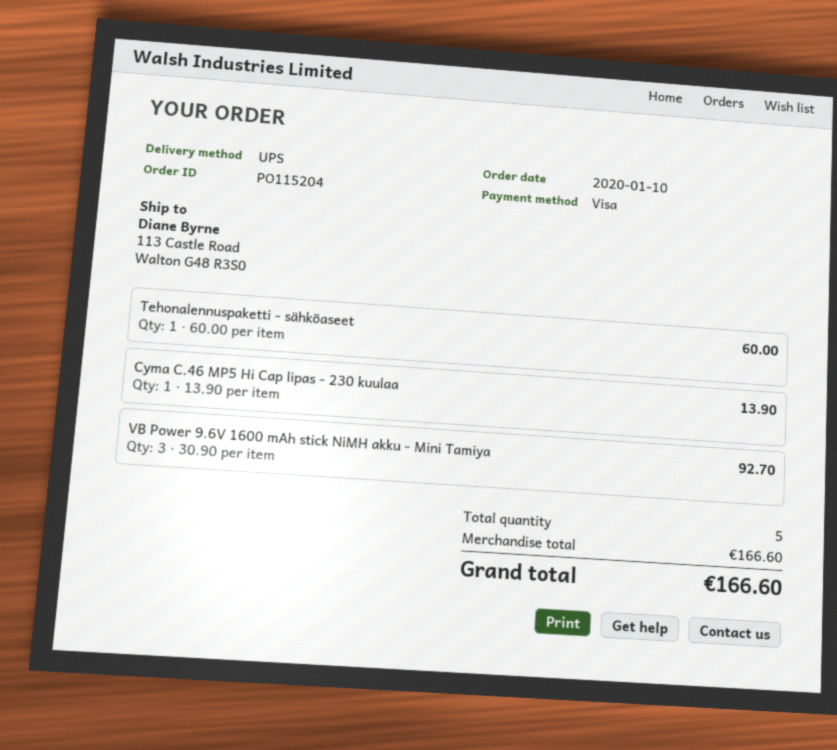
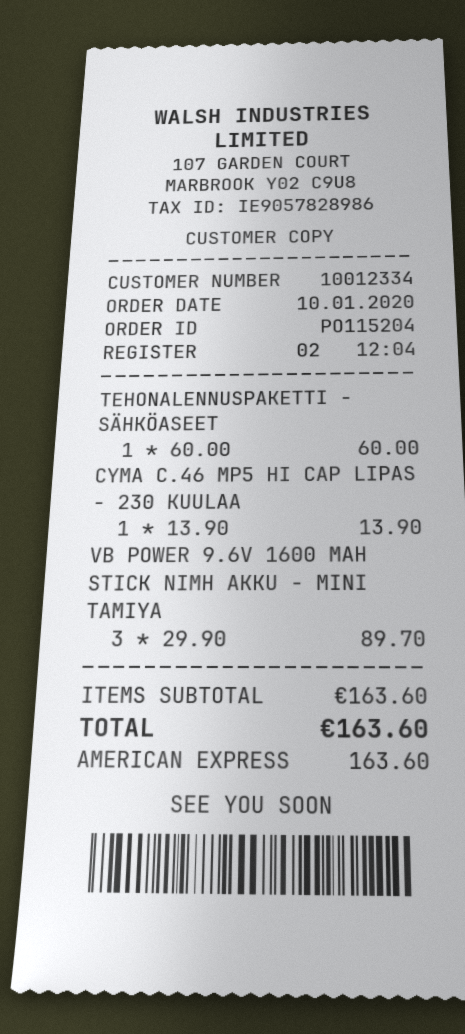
payment method: Visa -> American Express
VB Power 9.6V 1600 mAh stick NiMH akku - Mini Tamiya: 3 x 30.90 = 92.70 -> 3 x 29.90 = 89.70
subtotal: 166.60 -> 163.60
total: 166.60 -> 163.60

